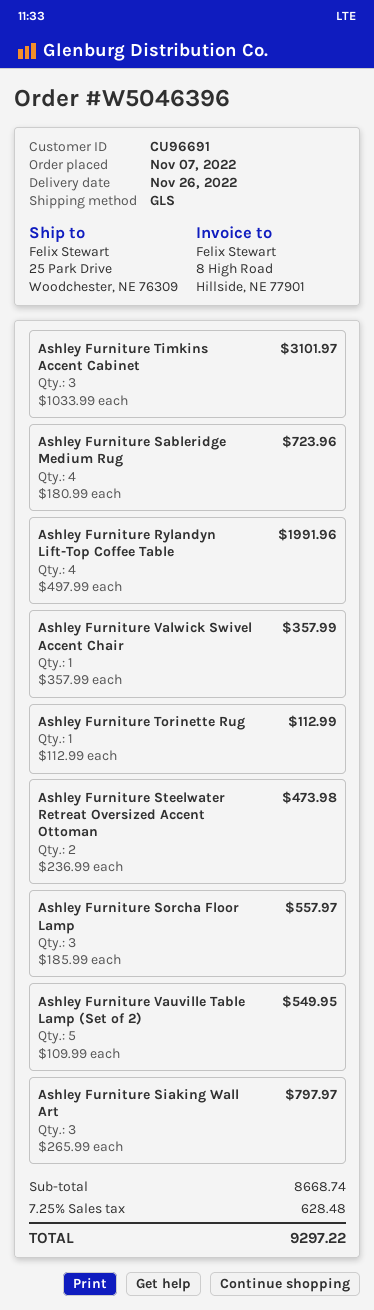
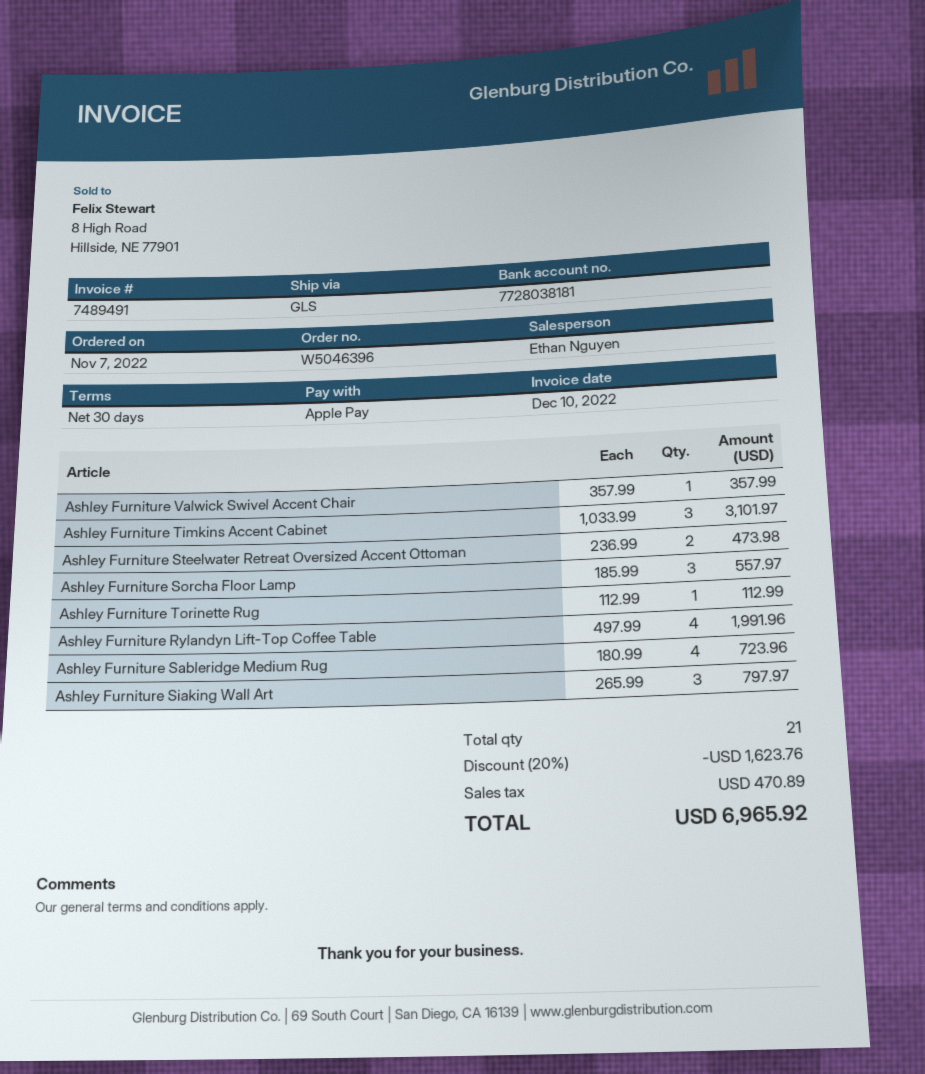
Ashley Furniture Vauville Table Lamp (Set of 2): 5 x 109.99 = 549.95 -> none
discount: none -> 20% = 1623.76
tax: 628.48 -> 470.89
total: 9297.22 -> 6965.92

